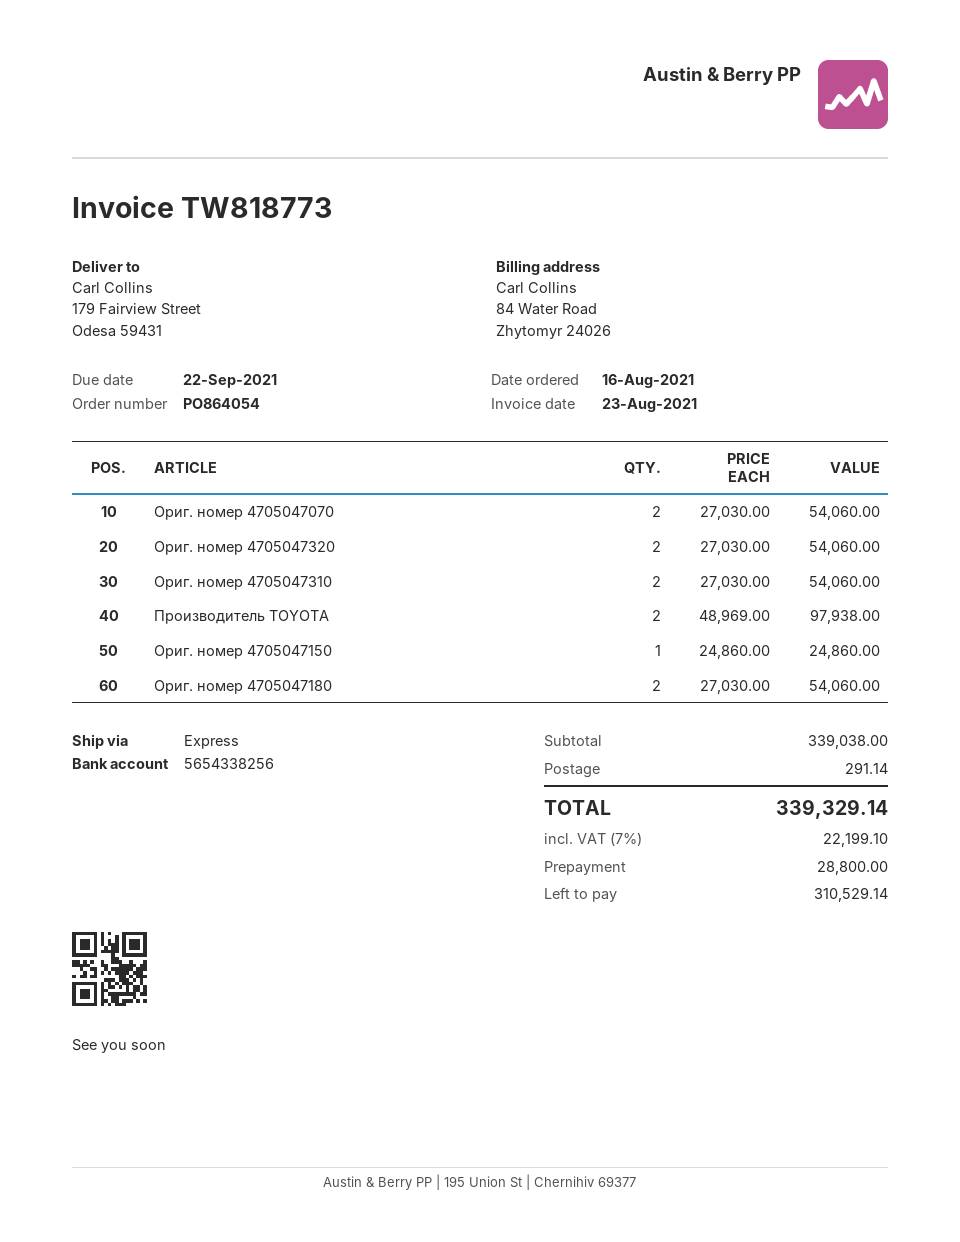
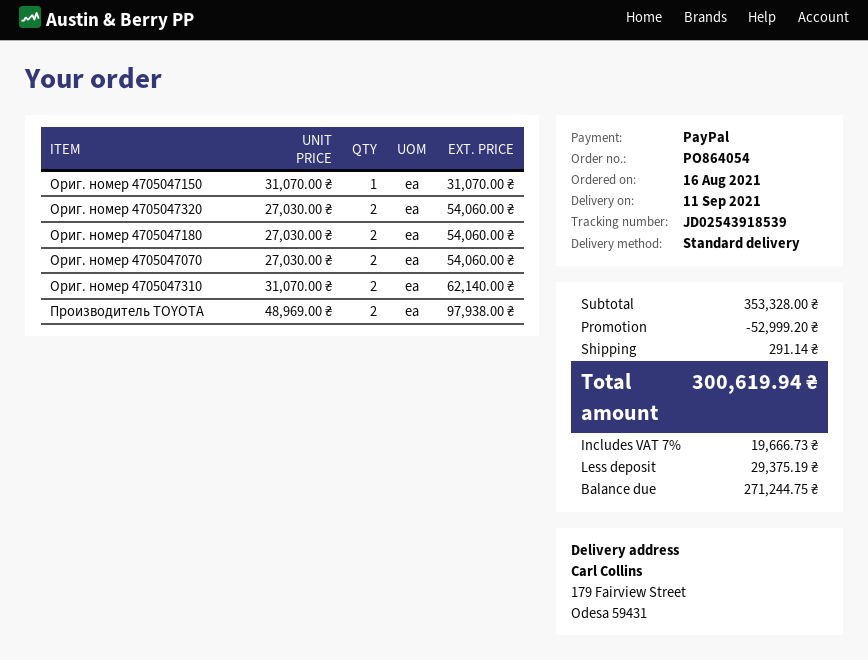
shipping method: express -> standard
Ориг. номер 4705047310: 2 x 27030.00 = 54060.00 -> 2 x 31070.00 = 62140.00
Ориг. номер 4705047150: 1 x 24860.00 = 24860.00 -> 1 x 31070.00 = 31070.00
subtotal: 339038.00 -> 353328.00
discount: none -> 52999.20
tax: 7% = 22199.10 -> 7% = 19666.73
total: 339329.14 -> 300619.94
deposit: 28800.00 -> 29375.19
balance: 310529.14 -> 271244.75

